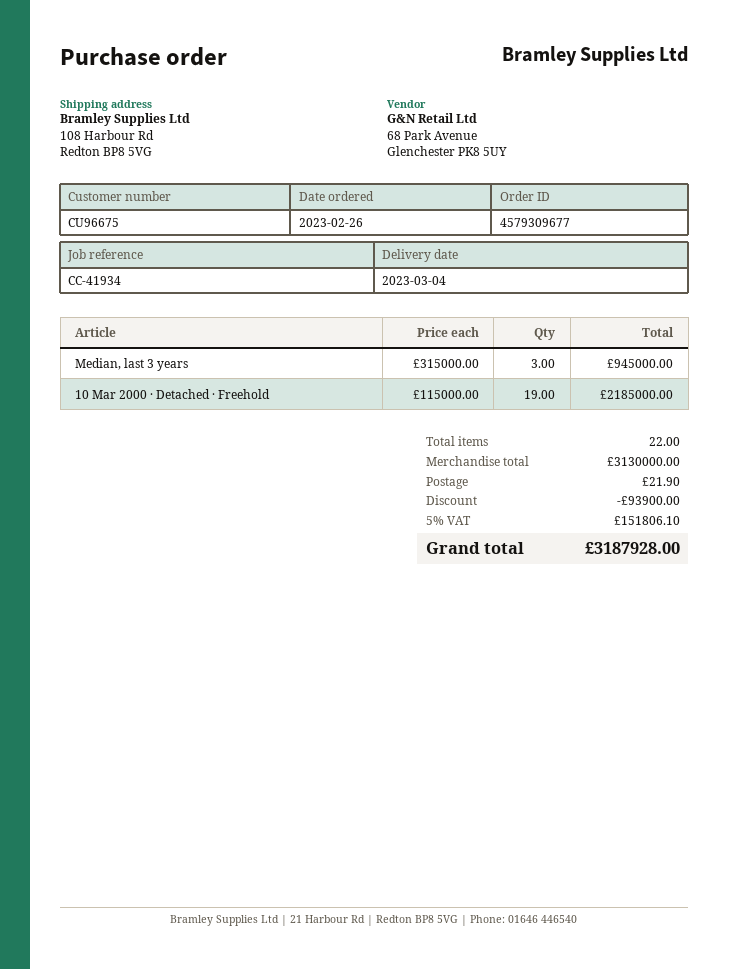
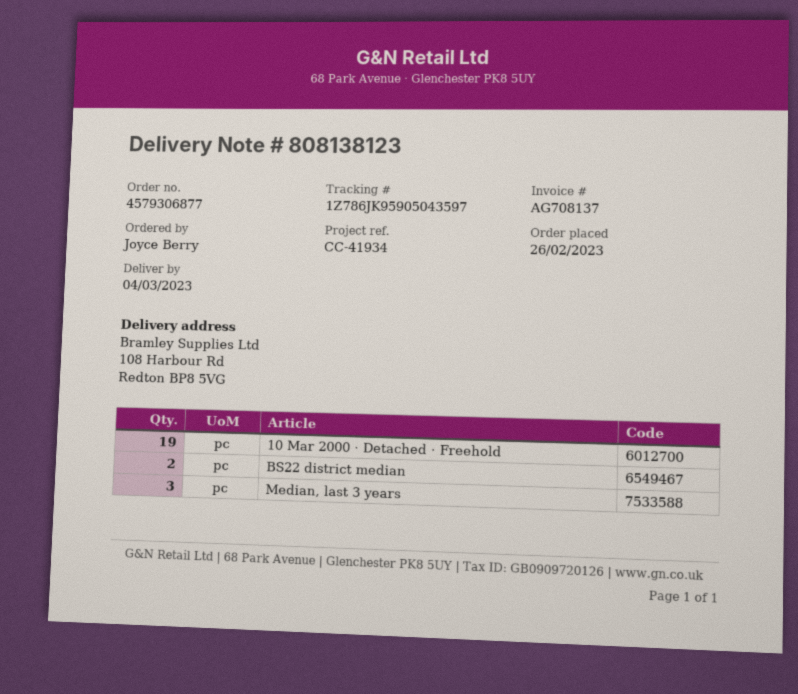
order number: 4579309677 -> 4579306877
BS22 district median: none -> 2

